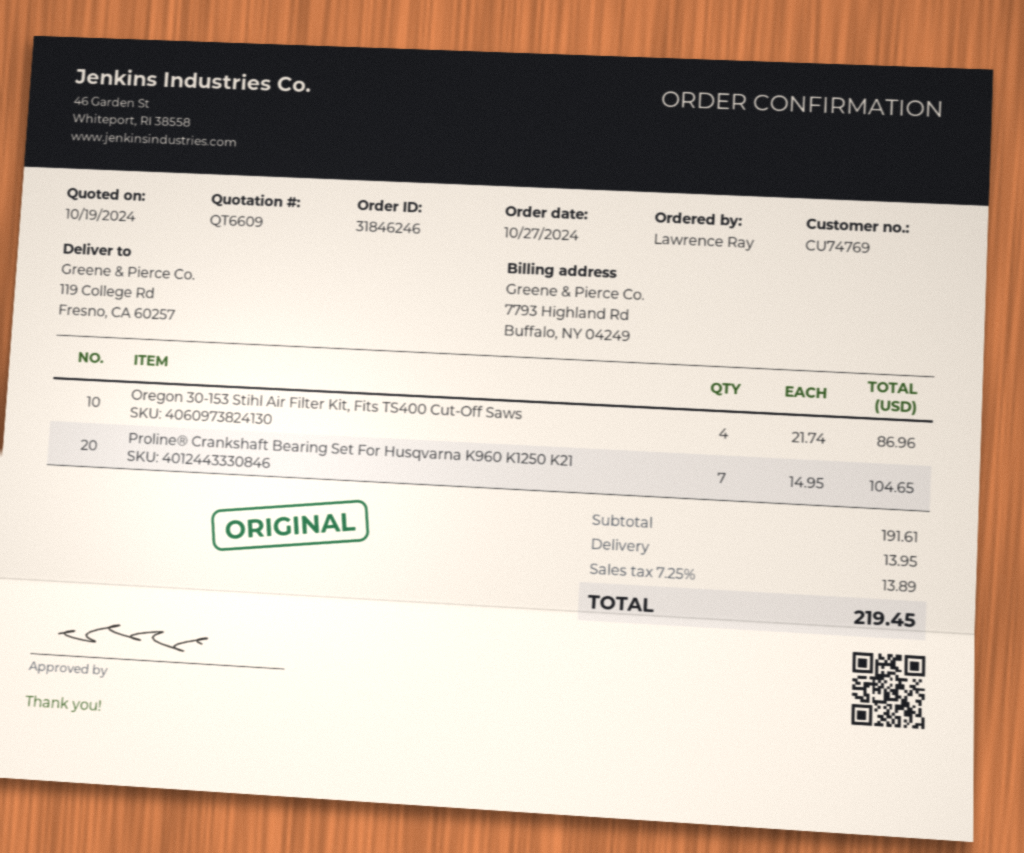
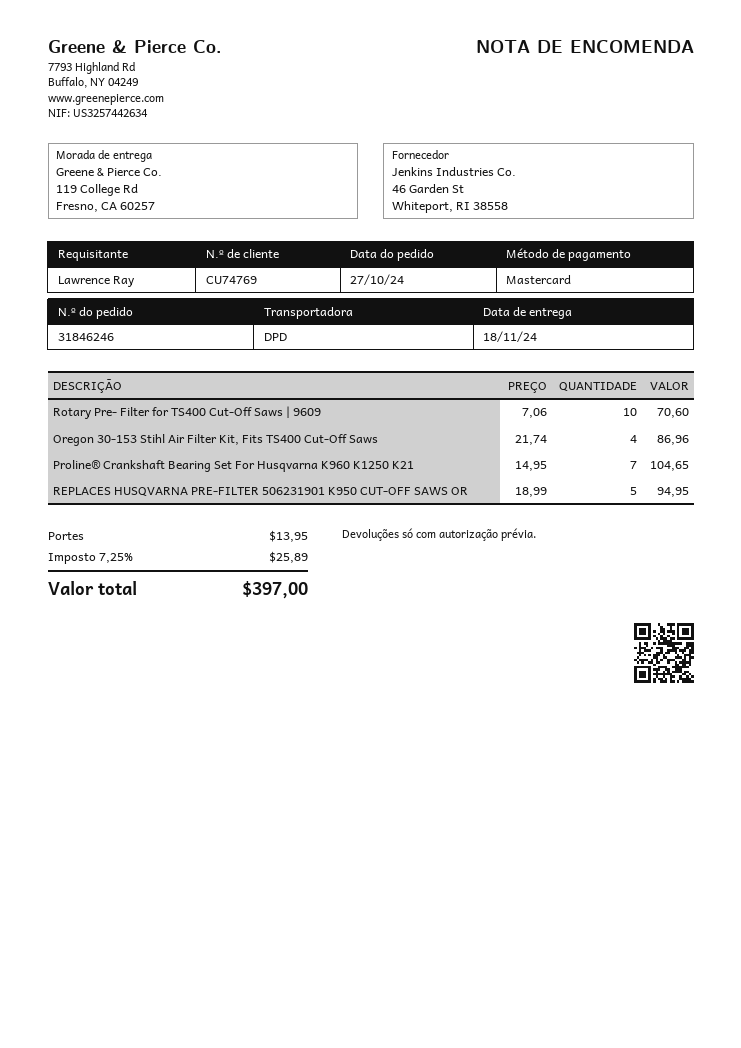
Rotary Pre- Filter for TS400 Cut-Off Saws | 9609: none -> 10 x 7.06 = 70.60
REPLACES HUSQVARNA PRE-FILTER 506231901 K950 CUT-OFF SAWS OR: none -> 5 x 18.99 = 94.95
tax: 7.25% = 13.89 -> 7.25% = 25.89
total: 219.45 -> 397.00

